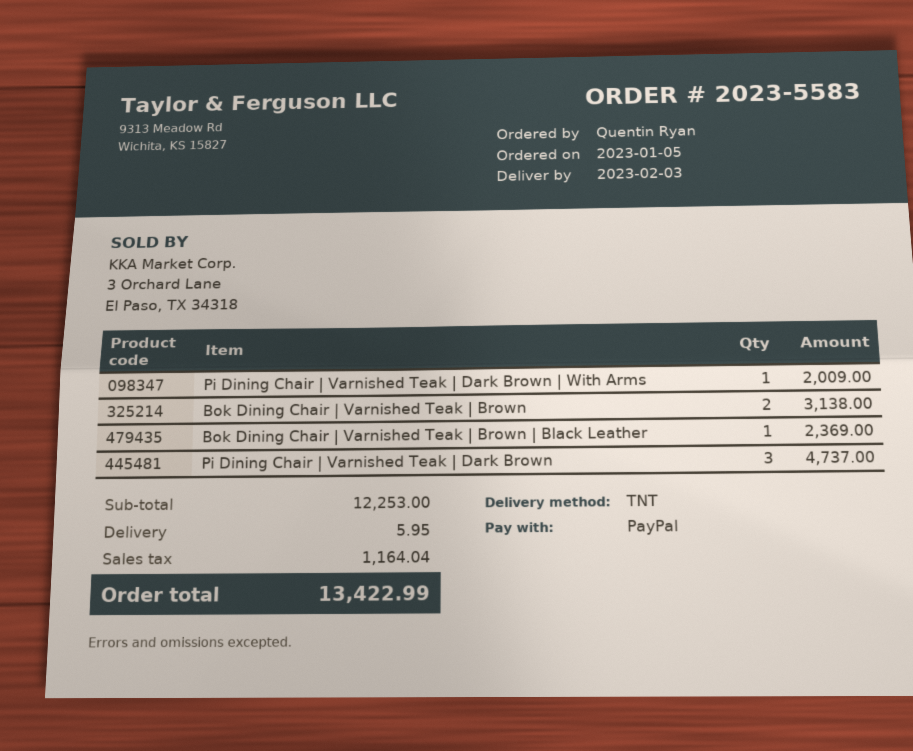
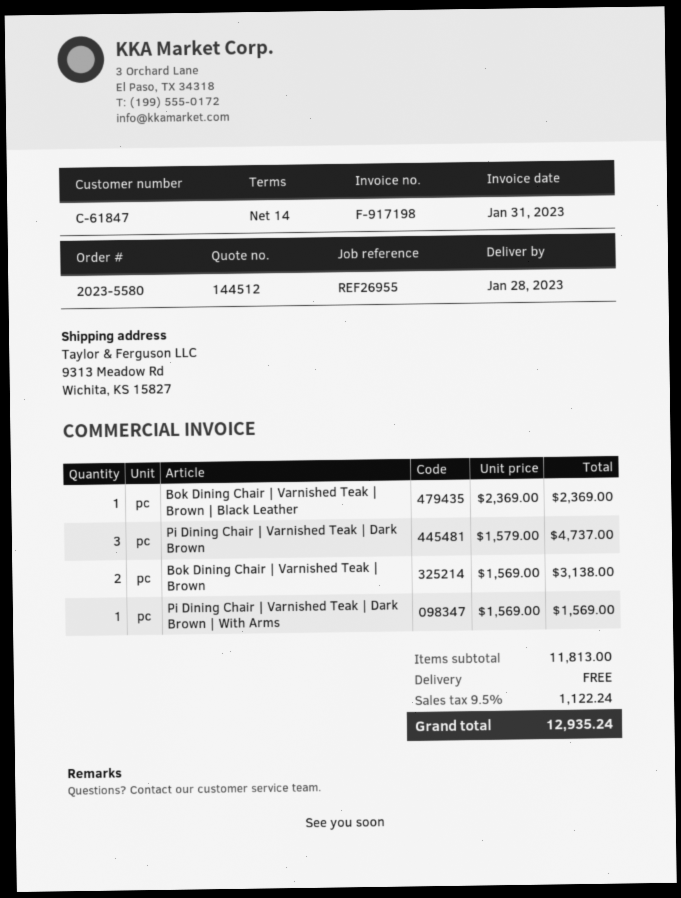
order number: 2023-5583 -> 2023-5580
delivery date: 2023-02-03 -> 2023-01-28
Pi Dining Chair | Varnished Teak | Dark Brown | With Arms: 1 for 2009.00 -> 1 for 1569.00
subtotal: 12253.00 -> 11813.00
shipping: 5.95 -> 0.00
tax: 1164.04 -> 1122.24
total: 13422.99 -> 12935.24

